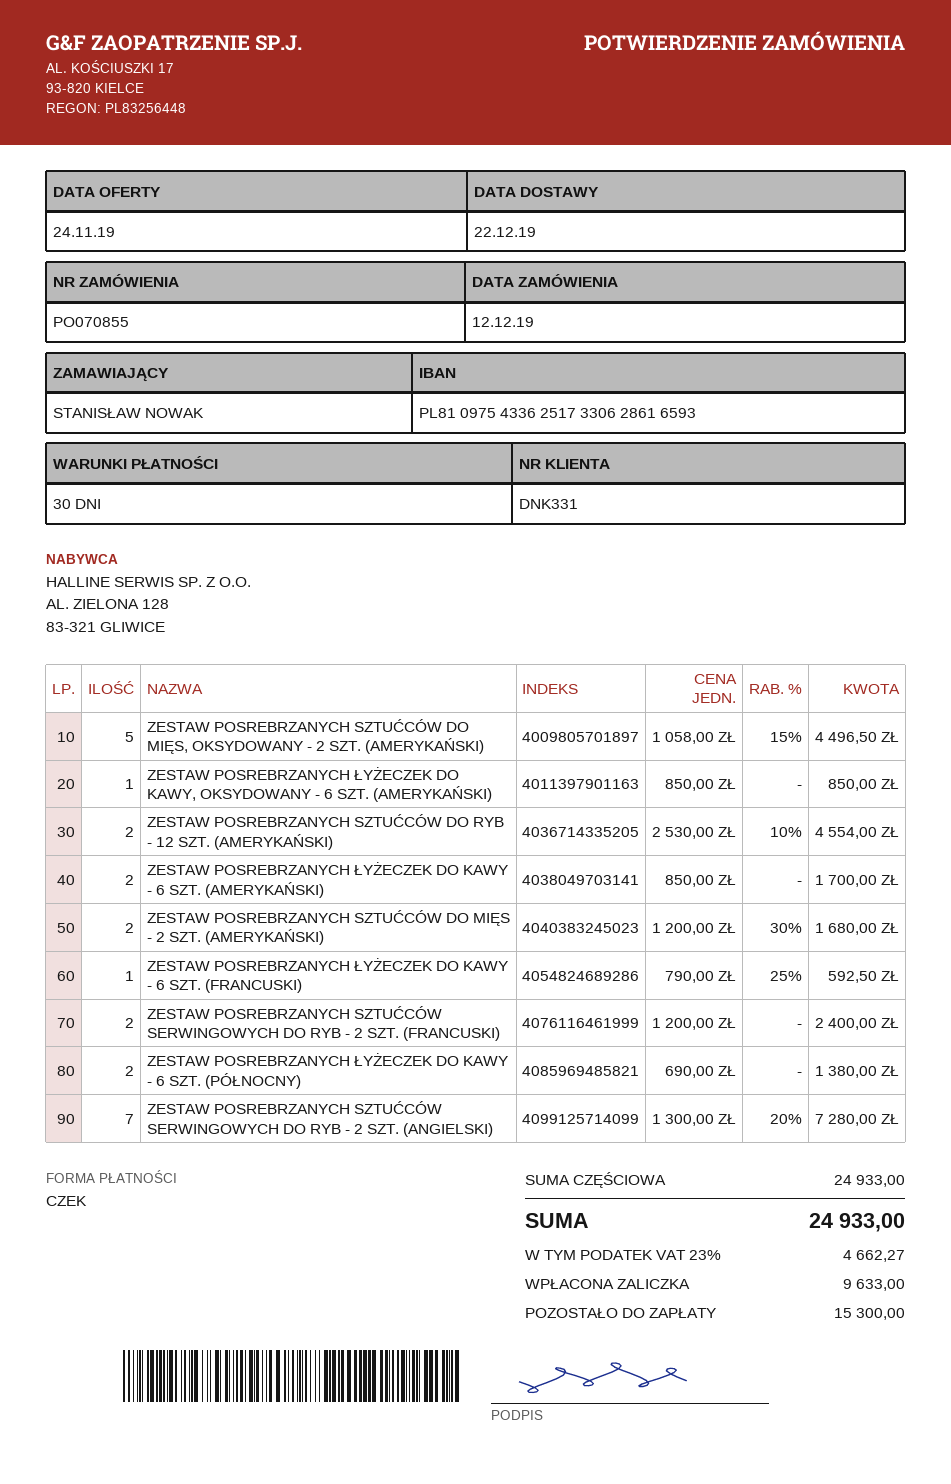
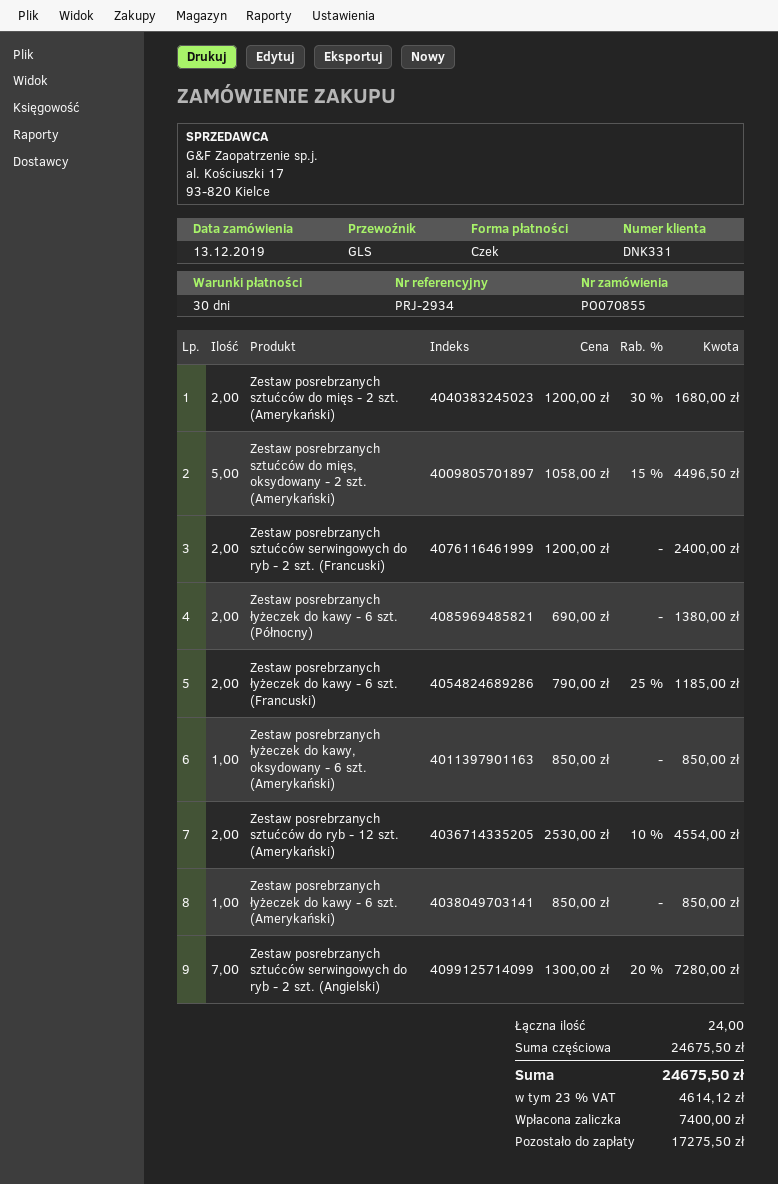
order date: 2019-12-12 -> 2019-12-13
ZESTAW POSREBRZANYCH ŁYŻECZEK DO KAWY - 6 SZT. (AMERYKAŃSKI): 2 x 850.00 = 1700.00 -> 1 x 850.00 = 850.00
ZESTAW POSREBRZANYCH ŁYŻECZEK DO KAWY - 6 SZT. (FRANCUSKI): 1 x 790.00 - 25% = 592.50 -> 2 x 790.00 - 25% = 1185.00
subtotal: 24933.00 -> 24675.50
tax: 23% = 4662.27 -> 23% = 4614.12
total: 24933.00 -> 24675.50
deposit: 9633.00 -> 7400.00
balance: 15300.00 -> 17275.50

